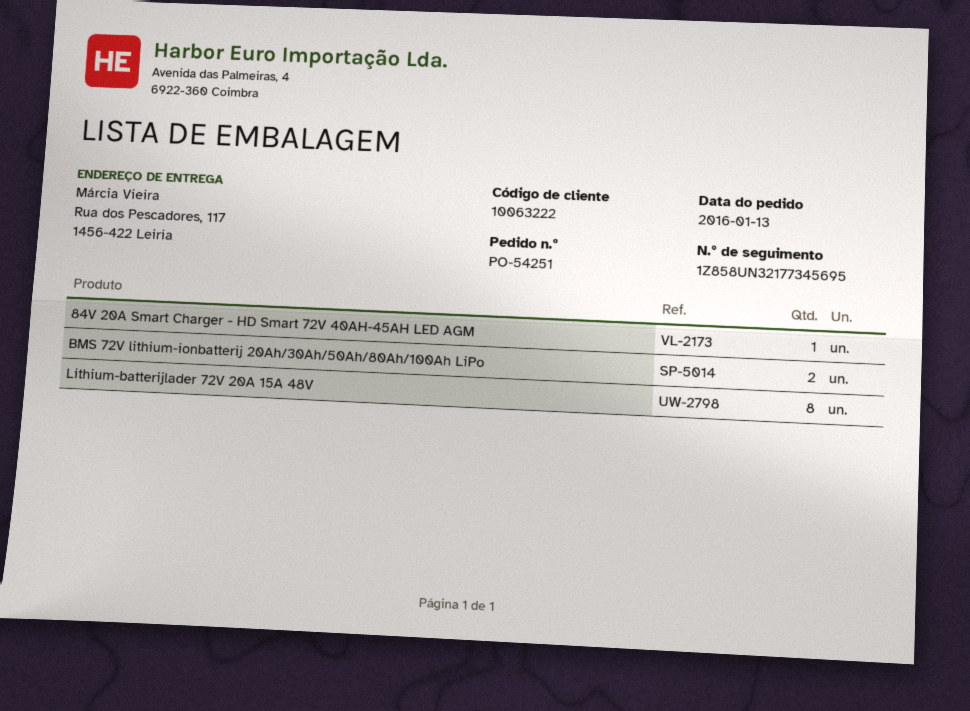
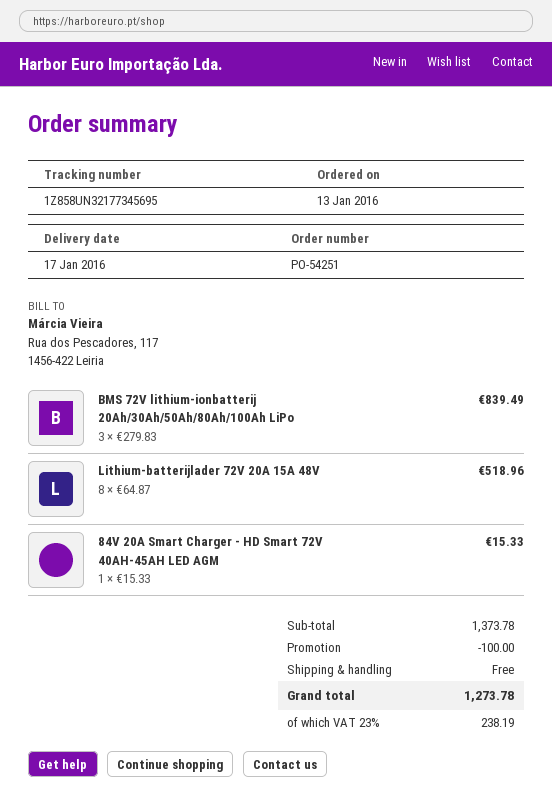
BMS 72V lithium-ionbatterij 20Ah/30Ah/50Ah/80Ah/100Ah LiPo: 2 -> 3

